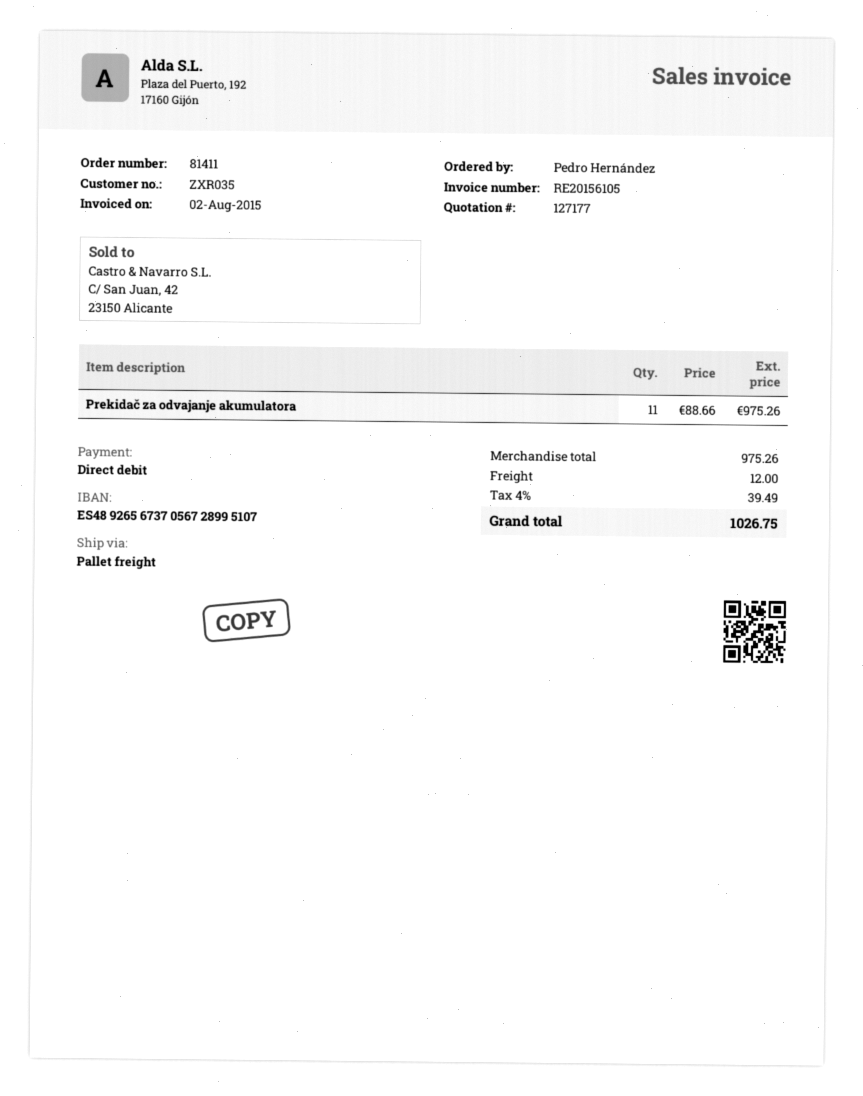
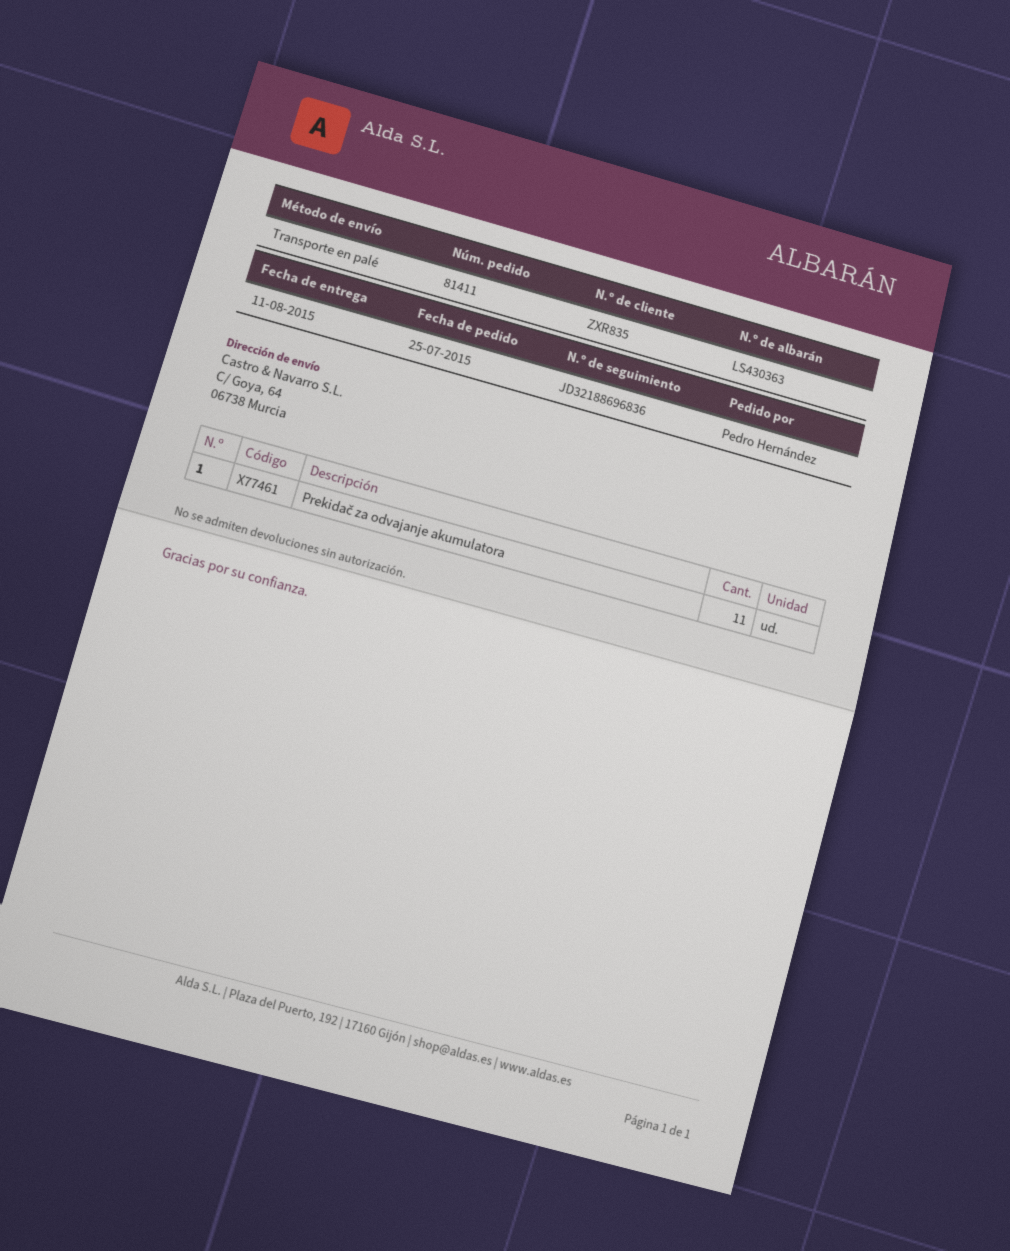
customer number: ZXR035 -> ZXR835

